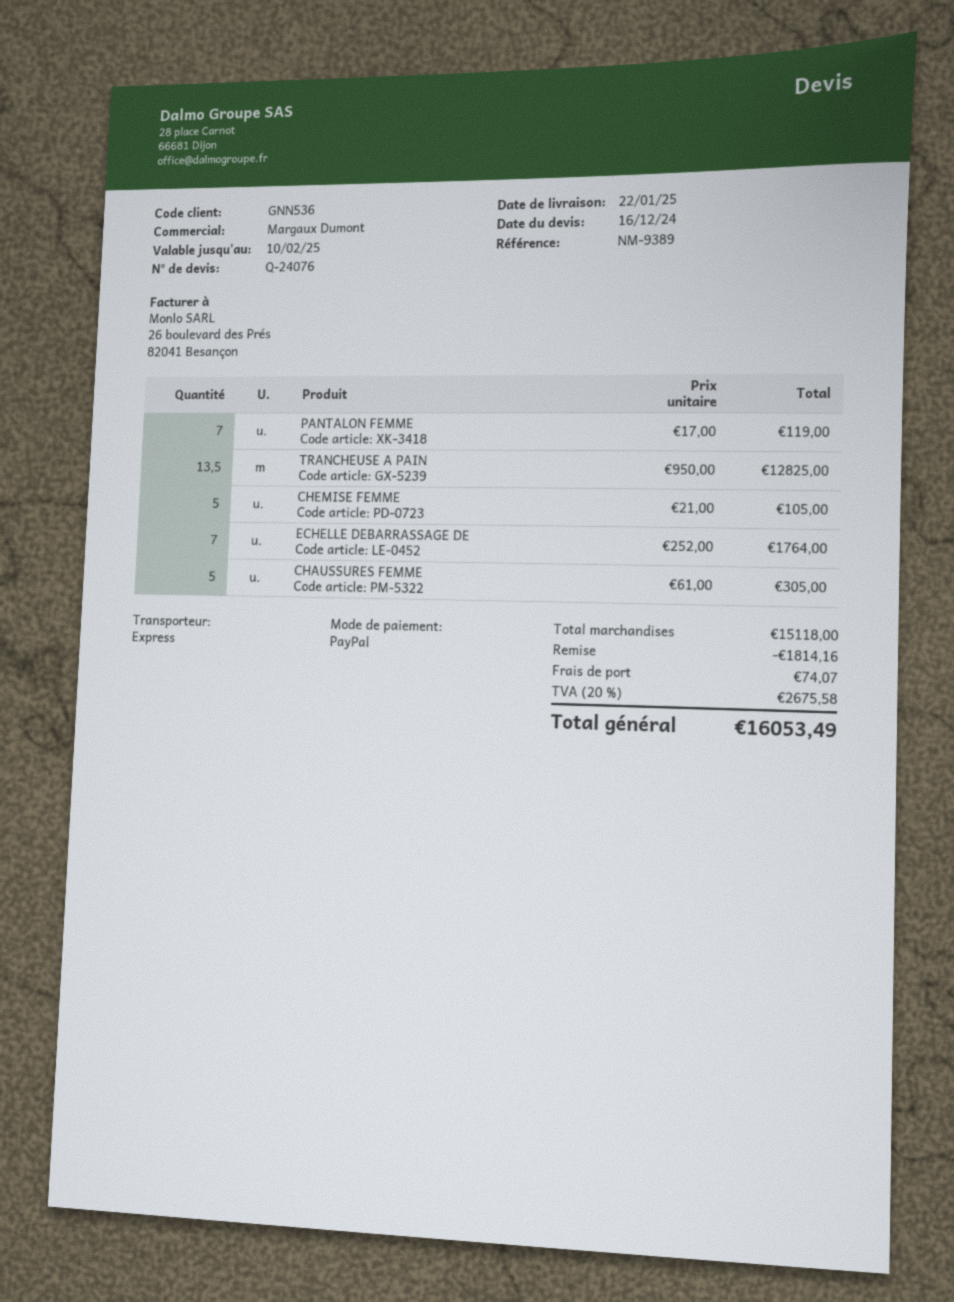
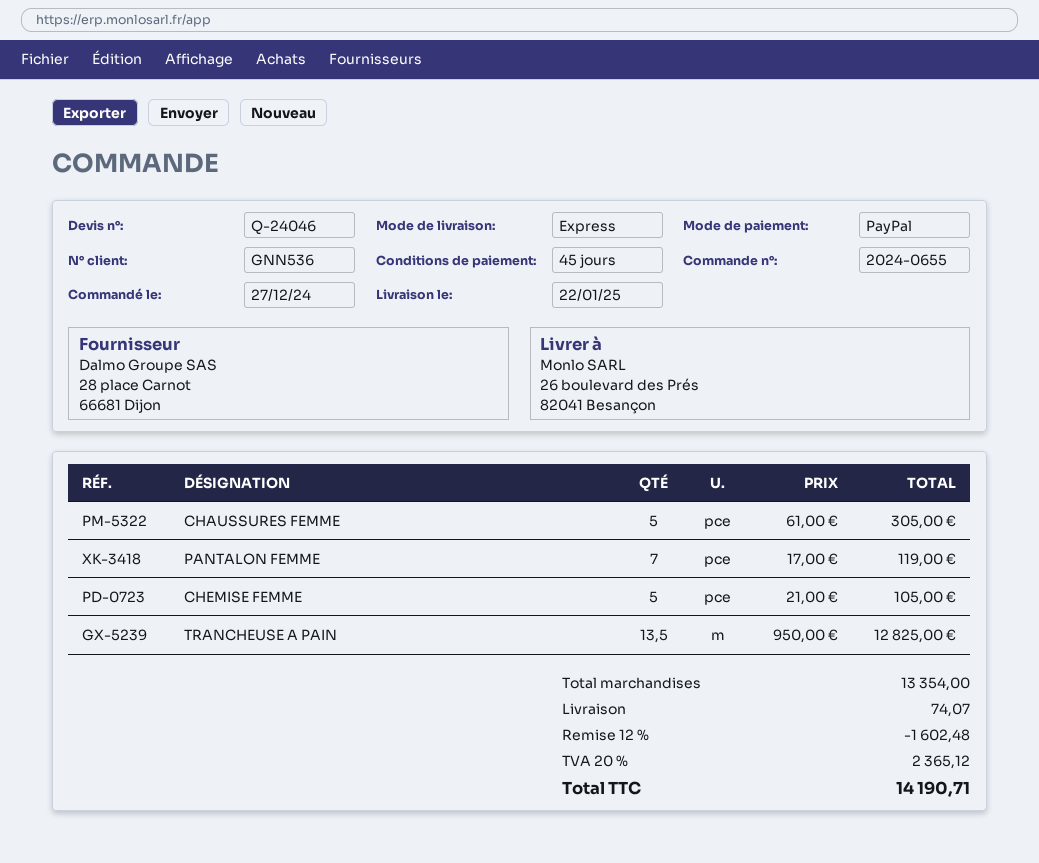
quote number: Q-24076 -> Q-24046
ECHELLE DEBARRASSAGE DE: 7 x 252.00 = 1764.00 -> none
subtotal: 15118.00 -> 13354.00
discount: 1814.16 -> 1602.48
tax: 20% = 2675.58 -> 20% = 2365.12
total: 16053.49 -> 14190.71

